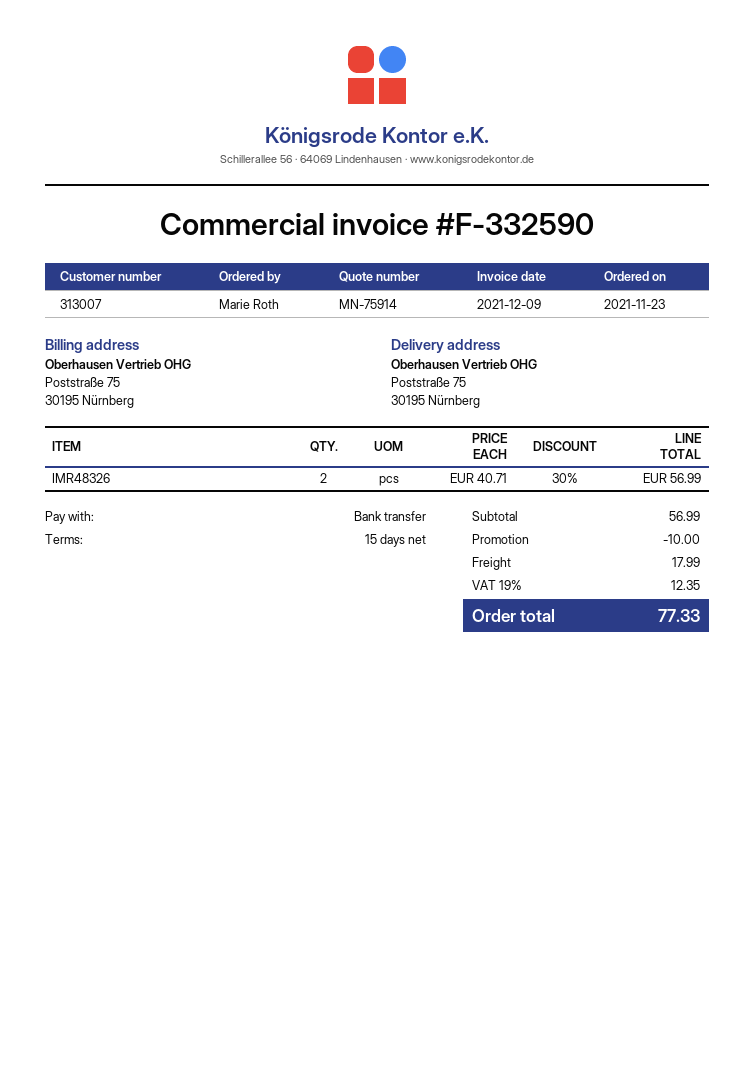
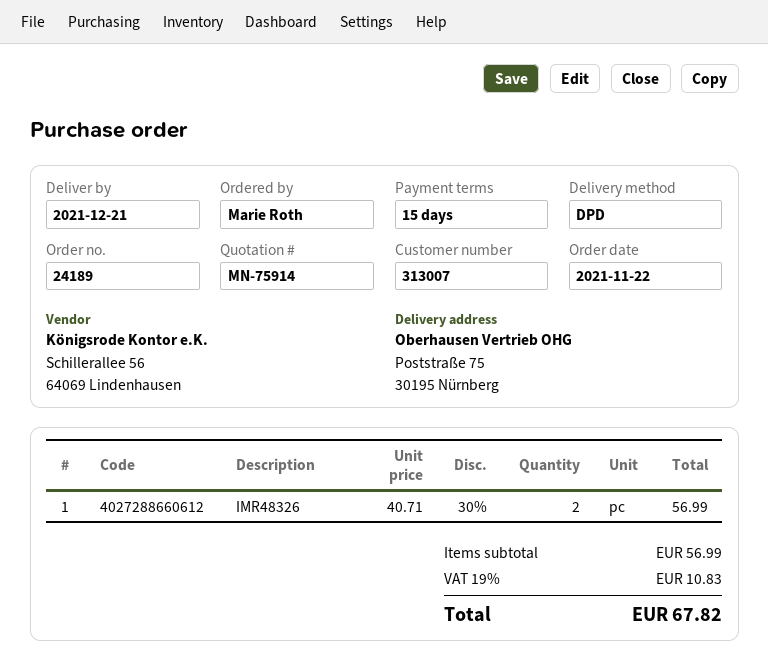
order date: 2021-11-23 -> 2021-11-22
discount: 10.00 -> none
shipping: 17.99 -> none
tax: 19% = 12.35 -> 19% = 10.83
total: 77.33 -> 67.82

